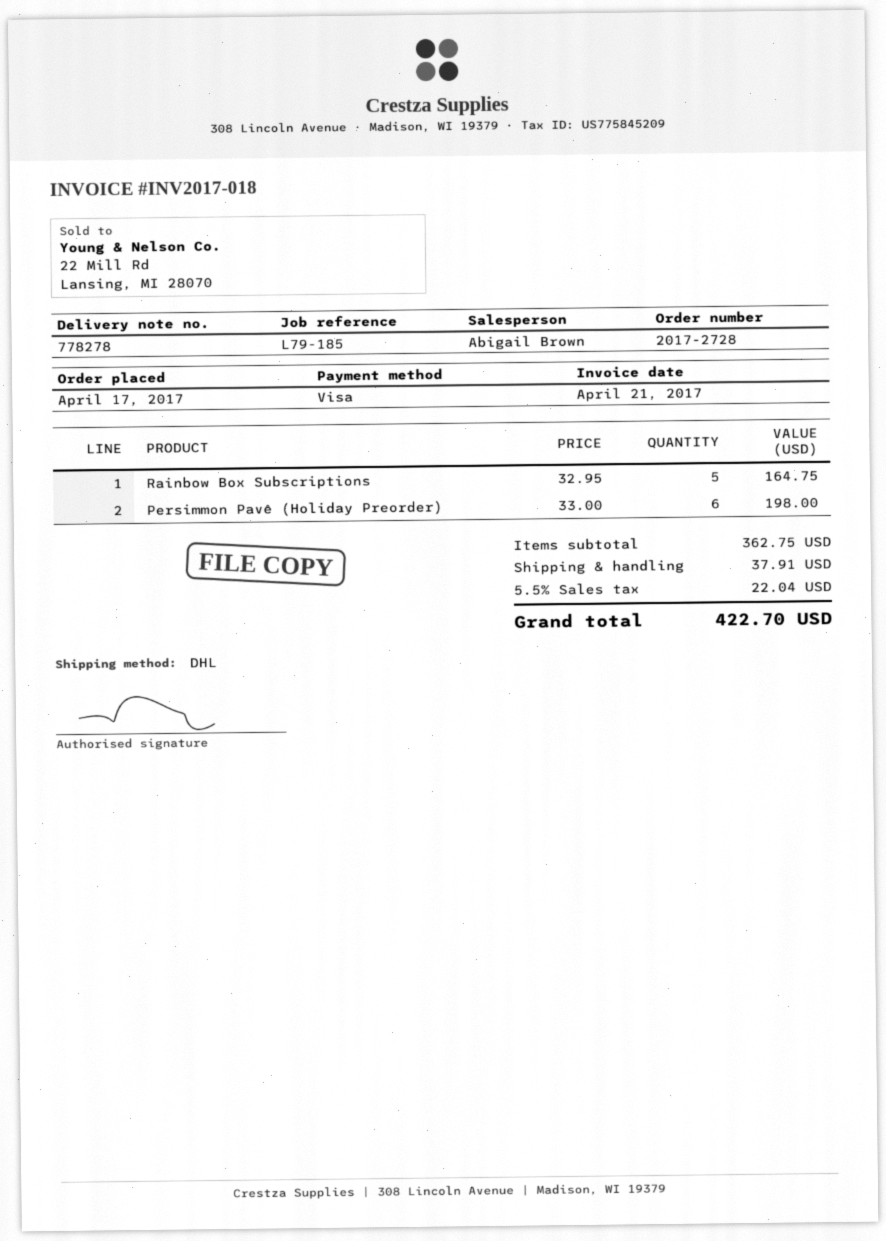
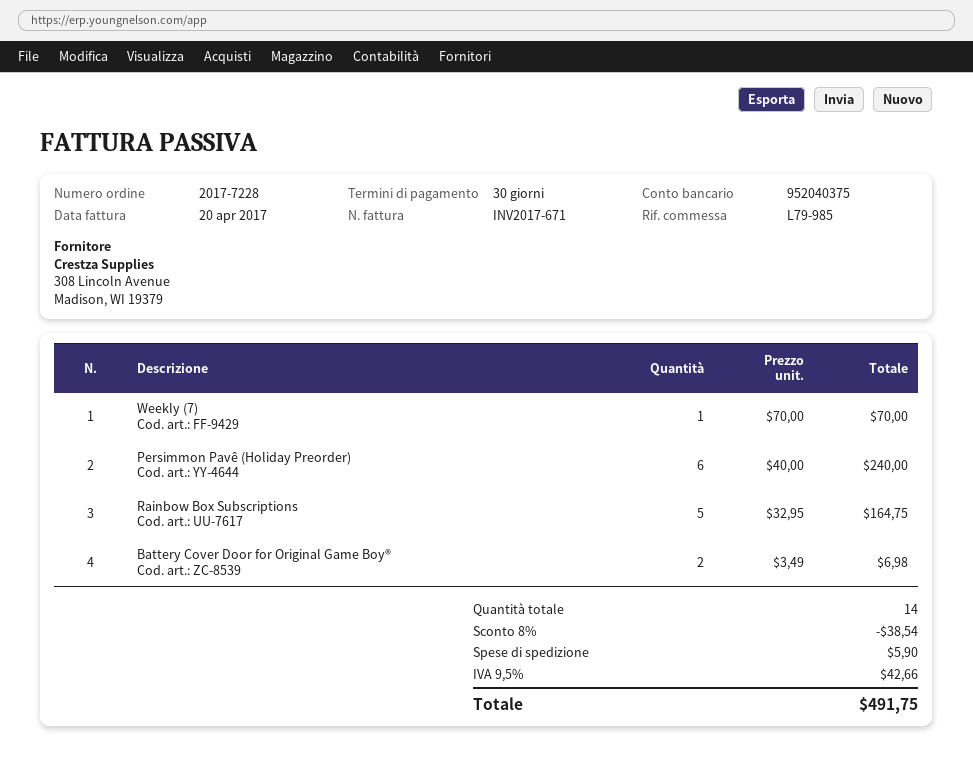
order number: 2017-2728 -> 2017-7228
invoice number: INV2017-018 -> INV2017-671
invoice date: 2017-04-21 -> 2017-04-20
reference: L79-185 -> L79-985
Persimmon Pavê (Holiday Preorder): 6 x 33.00 = 198.00 -> 6 x 40.00 = 240.00
Weekly (7): none -> 1 x 70.00 = 70.00
Battery Cover Door for Original Game Boy®: none -> 2 x 3.49 = 6.98
discount: none -> 8% = 38.54
shipping: 37.91 -> 5.90
tax: 5.5% = 22.04 -> 9.5% = 42.66
total: 422.70 -> 491.75

